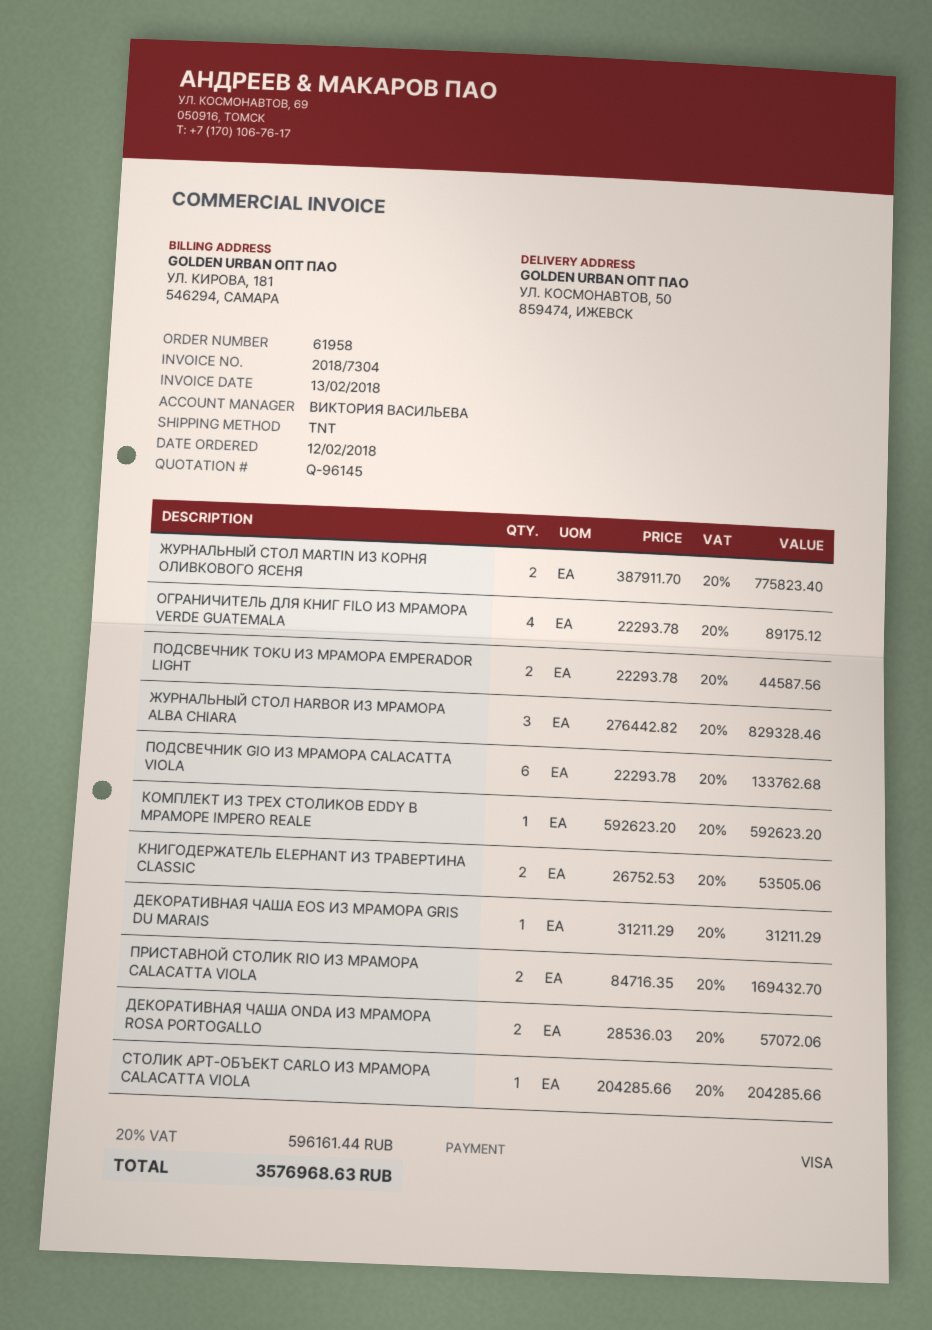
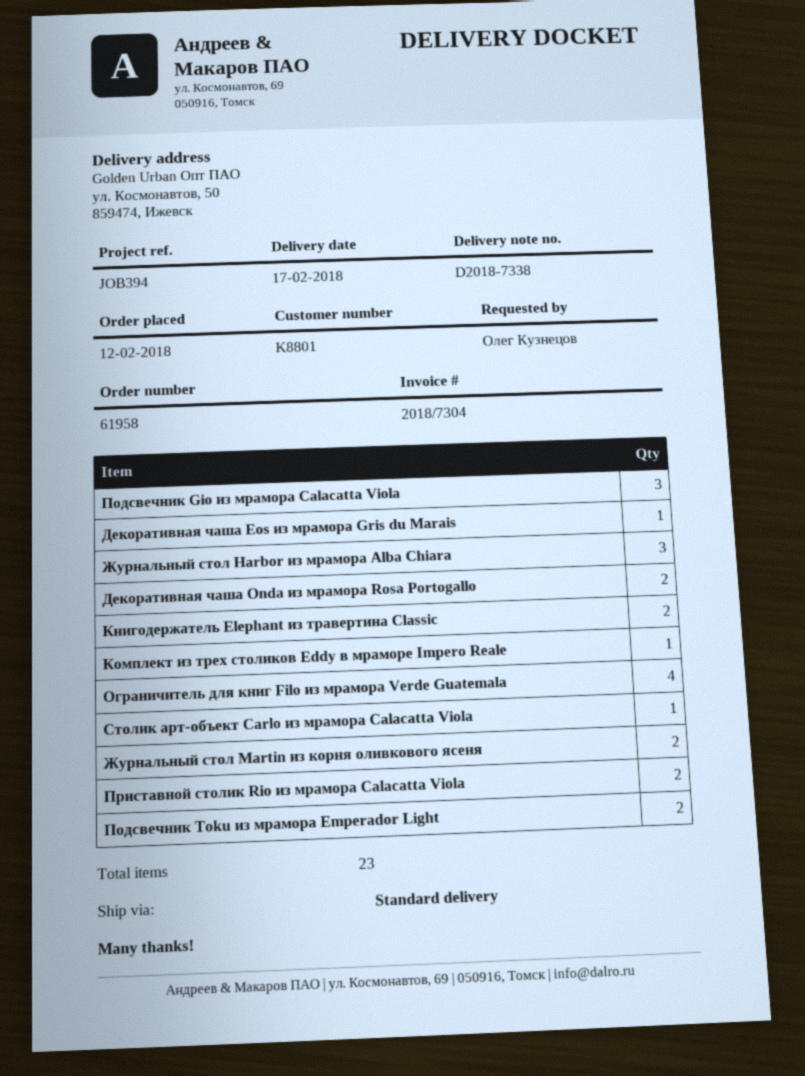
shipping method: TNT -> standard
ПОДСВЕЧНИК GIO ИЗ МРАМОРА CALACATTA VIOLA: 6 -> 3

